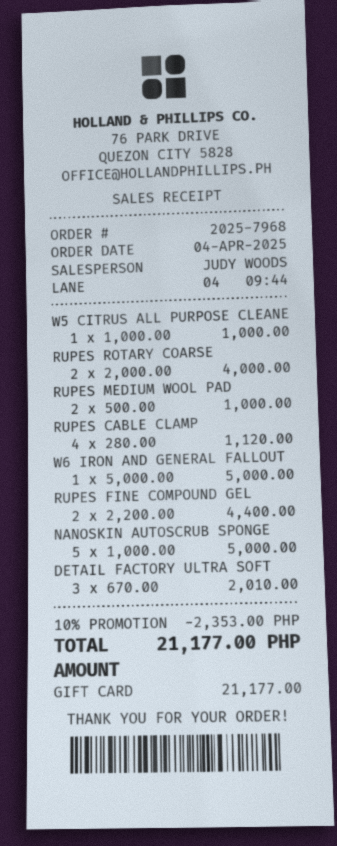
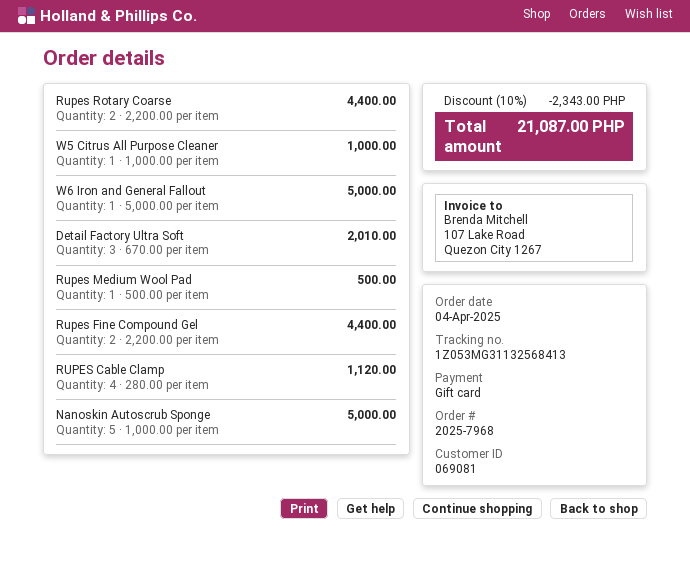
RUPES ROTARY COARSE: 2 x 2000.00 = 4000.00 -> 2 x 2200.00 = 4400.00
RUPES MEDIUM WOOL PAD: 2 x 500.00 = 1000.00 -> 1 x 500.00 = 500.00
discount: 10% = 2353.00 -> 10% = 2343.00
total: 21177.00 -> 21087.00

